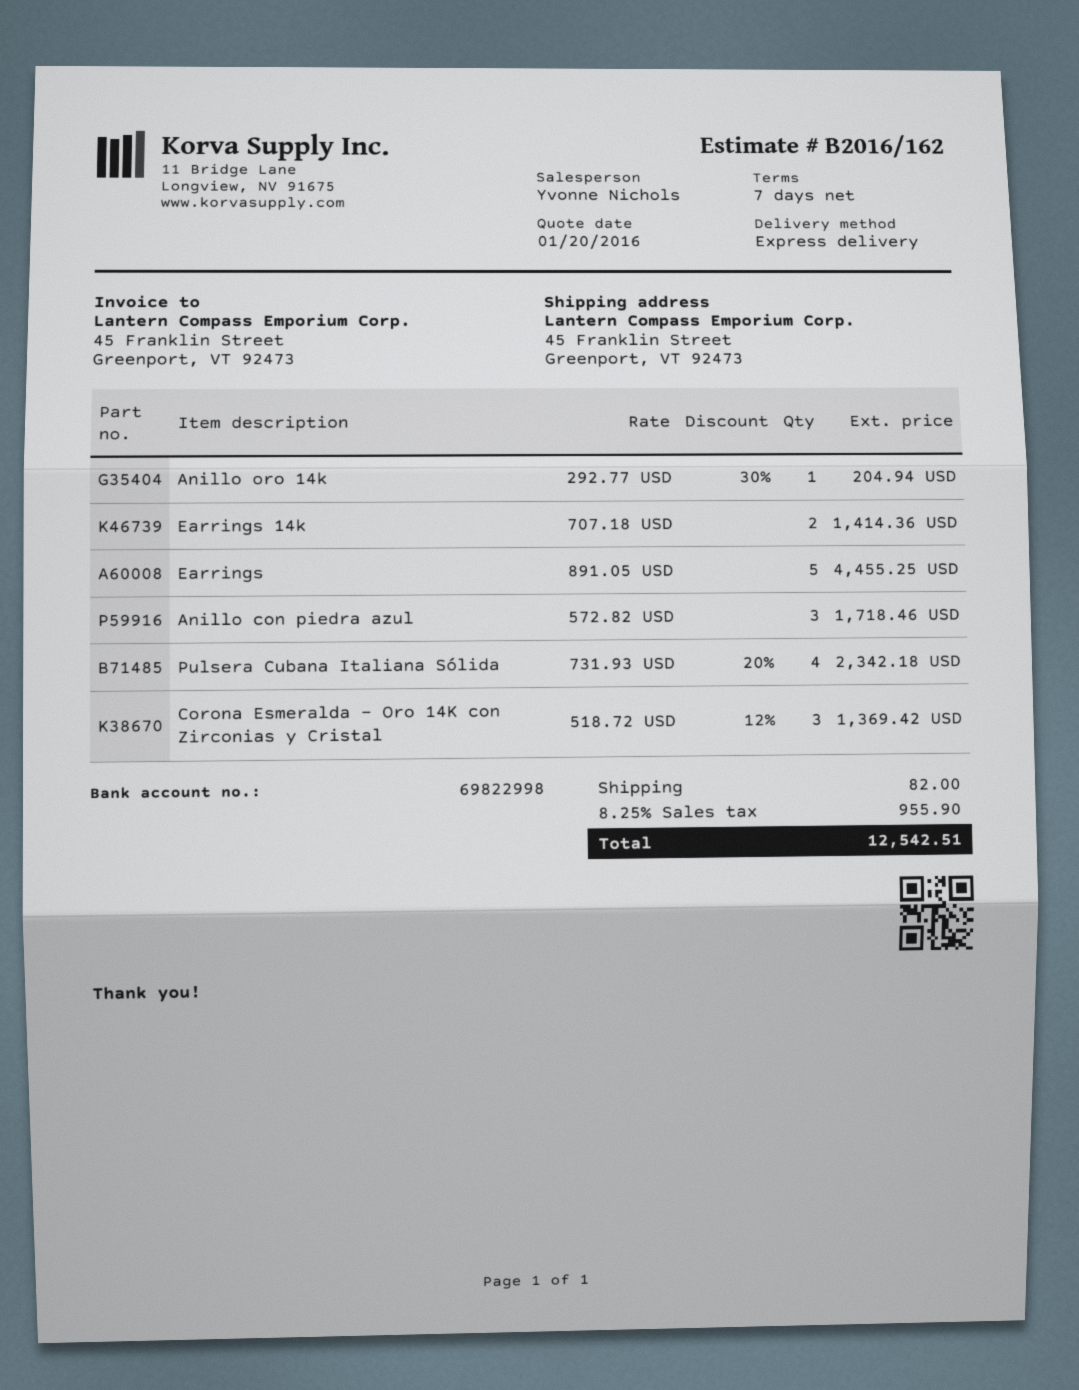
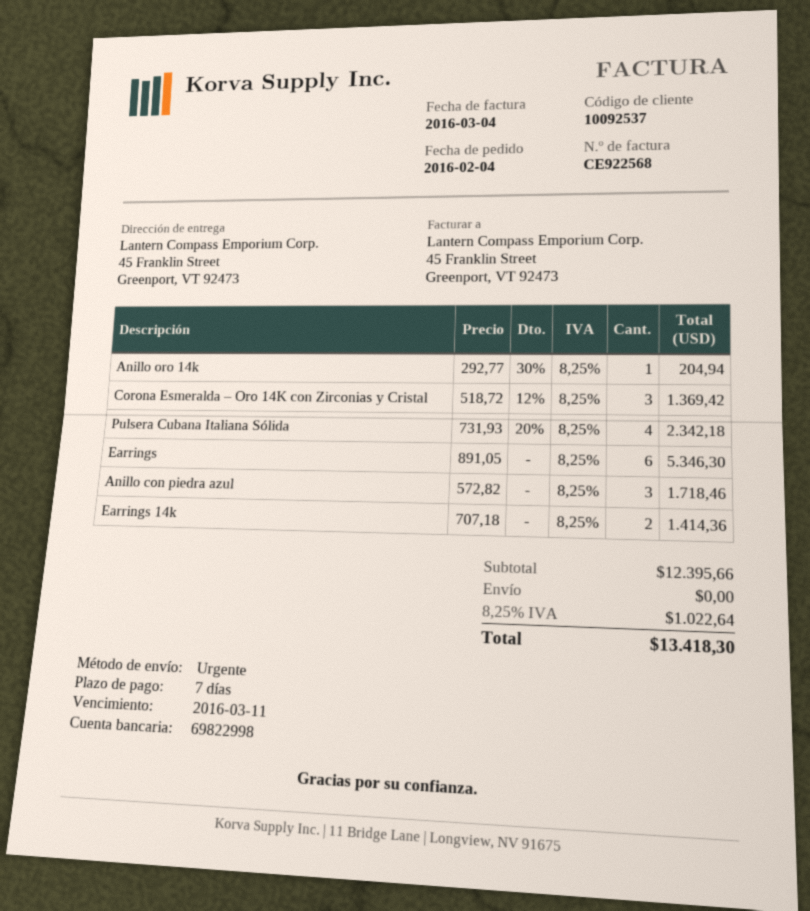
Earrings: 5 x 891.05 = 4455.25 -> 6 x 891.05 = 5346.30
shipping: 82.00 -> 0.00
tax: 8.25% = 955.90 -> 8.25% = 1022.64
total: 12542.51 -> 13418.30

